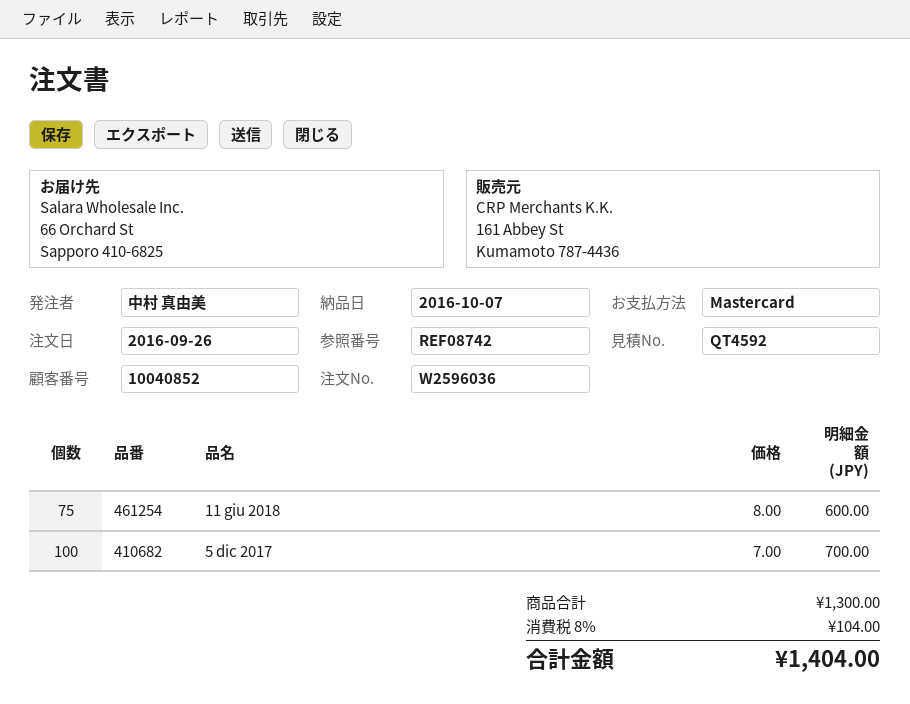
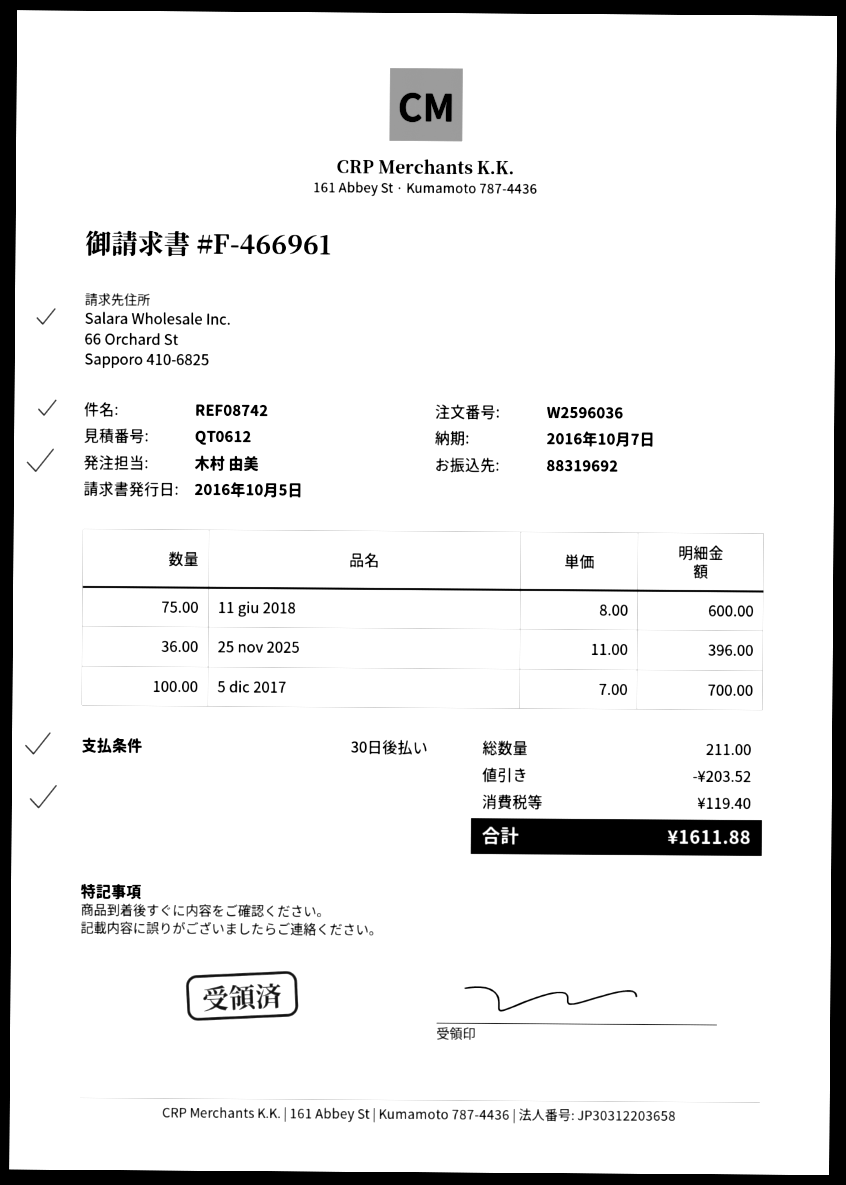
quote number: QT4592 -> QT0612
ordered by: 中村 真由美 -> 木村 由美
25 nov 2025: none -> 36 x 11.00 = 396.00
discount: none -> 203.52
tax: 104.00 -> 119.40
total: 1404.00 -> 1611.88

